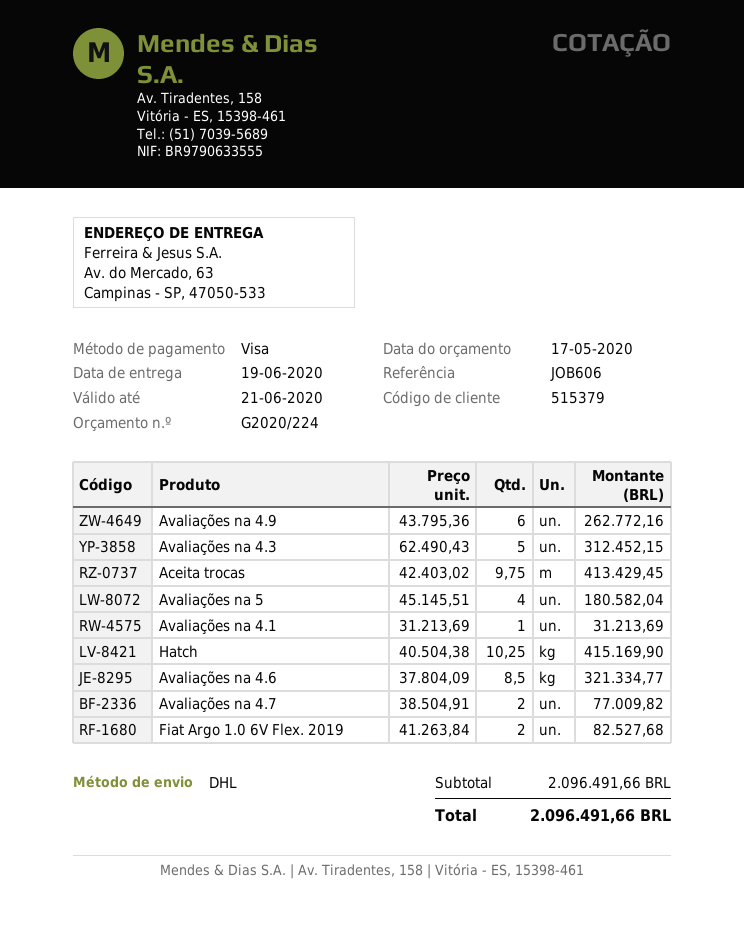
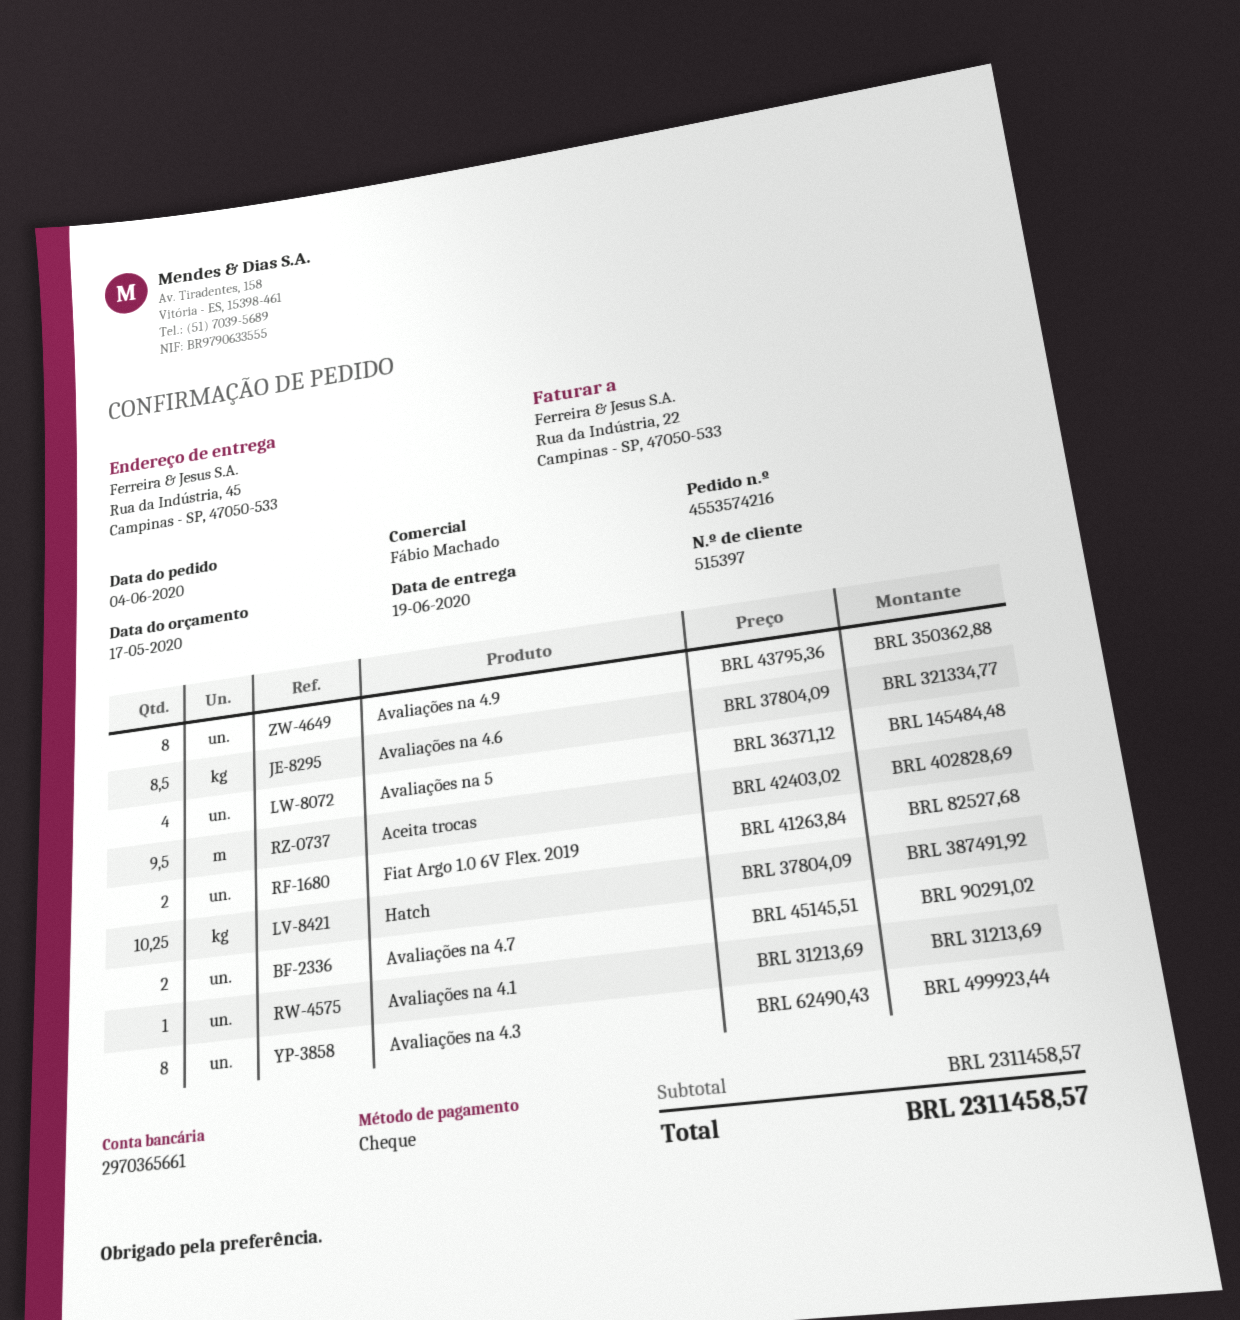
customer number: 515379 -> 515397
payment method: Visa -> cheque
ship to: Av. do Mercado, 63, Campinas - SP, 47050-533 -> Rua da Indústria, 45, Campinas - SP, 47050-533
Avaliações na 4.9: 6 x 43795.36 = 262772.16 -> 8 x 43795.36 = 350362.88
Avaliações na 4.3: 5 x 62490.43 = 312452.15 -> 8 x 62490.43 = 499923.44
Aceita trocas: 9.75 x 42403.02 = 413429.45 -> 9.5 x 42403.02 = 402828.69
Avaliações na 5: 4 x 45145.51 = 180582.04 -> 4 x 36371.12 = 145484.48
Hatch: 10.25 x 40504.38 = 415169.90 -> 10.25 x 37804.09 = 387491.92
Avaliações na 4.7: 2 x 38504.91 = 77009.82 -> 2 x 45145.51 = 90291.02
subtotal: 2096491.66 -> 2311458.57
total: 2096491.66 -> 2311458.57

